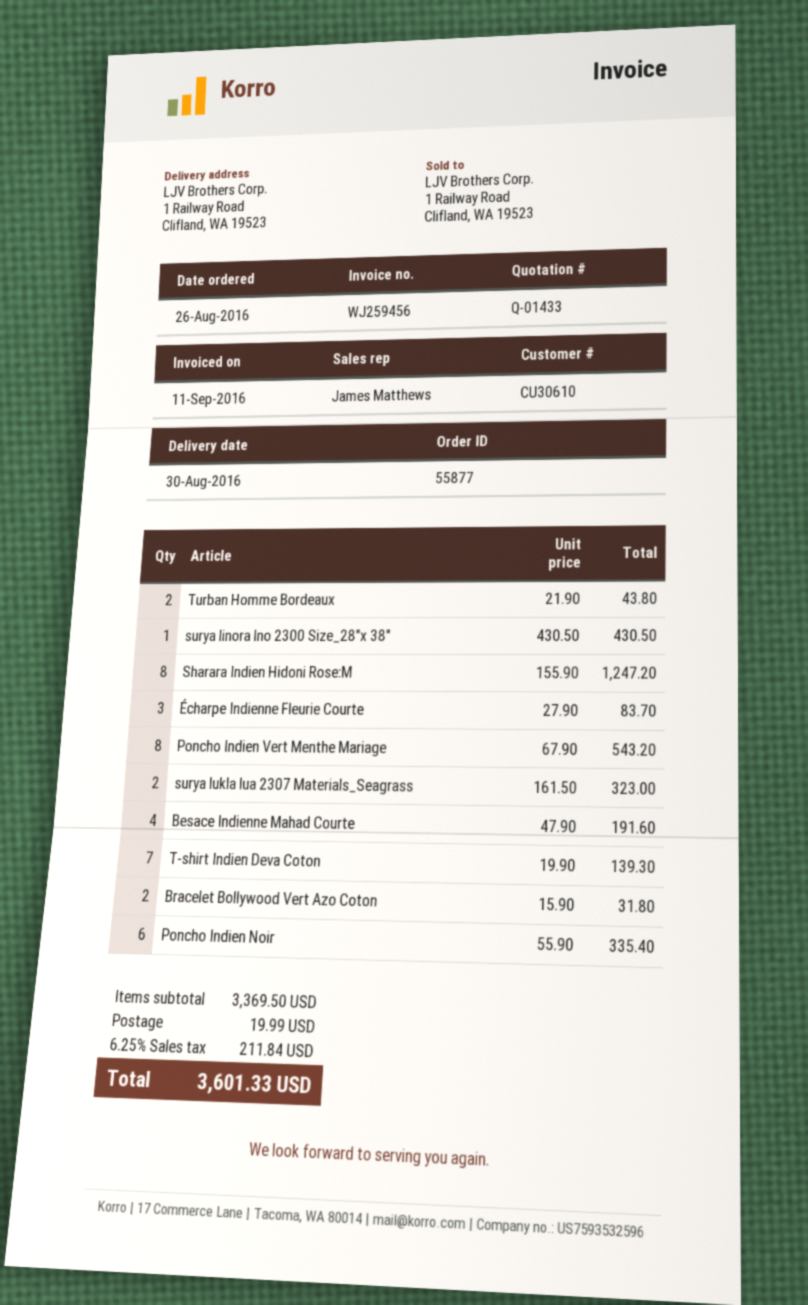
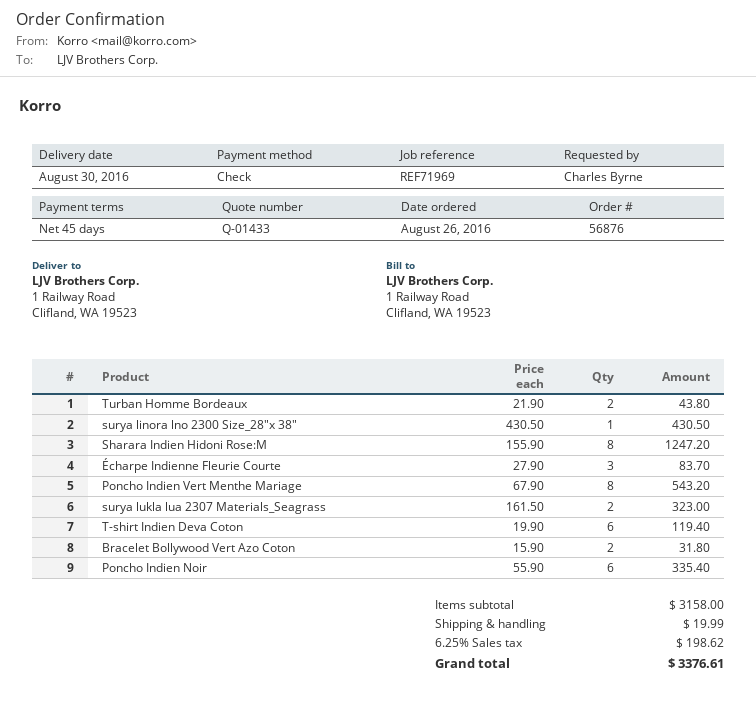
order number: 55877 -> 56876
Besace Indienne Mahad Courte: 4 x 47.90 = 191.60 -> none
T-shirt Indien Deva Coton: 7 x 19.90 = 139.30 -> 6 x 19.90 = 119.40
subtotal: 3369.50 -> 3158.00
tax: 6.25% = 211.84 -> 6.25% = 198.62
total: 3601.33 -> 3376.61

